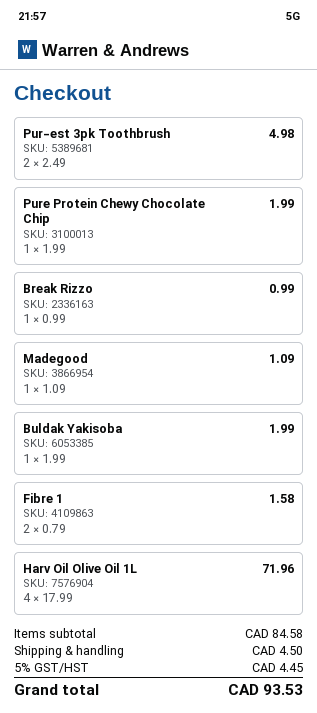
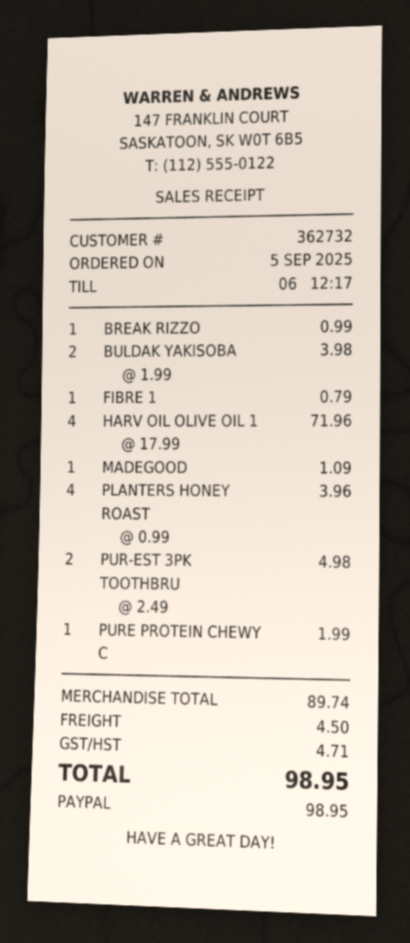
Buldak Yakisoba: 1 x 1.99 = 1.99 -> 2 x 1.99 = 3.98
Fibre 1: 2 x 0.79 = 1.58 -> 1 x 0.79 = 0.79
PLANTERS HONEY ROAST: none -> 4 x 0.99 = 3.96
subtotal: 84.58 -> 89.74
tax: 4.45 -> 4.71
total: 93.53 -> 98.95

